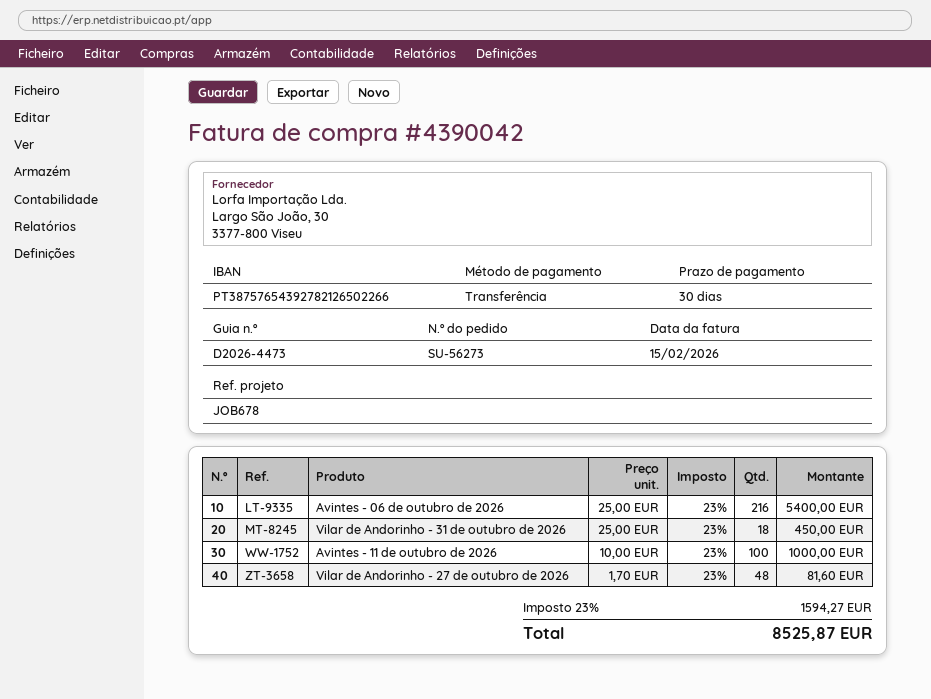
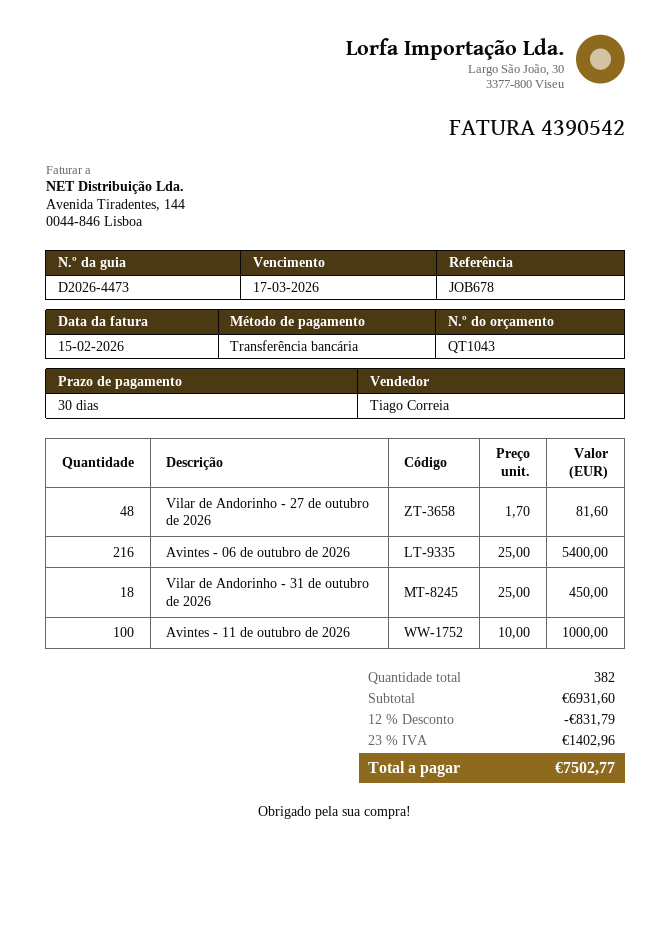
invoice number: 4390042 -> 4390542
discount: none -> 12% = 831.79
tax: 23% = 1594.27 -> 23% = 1402.96
total: 8525.87 -> 7502.77

